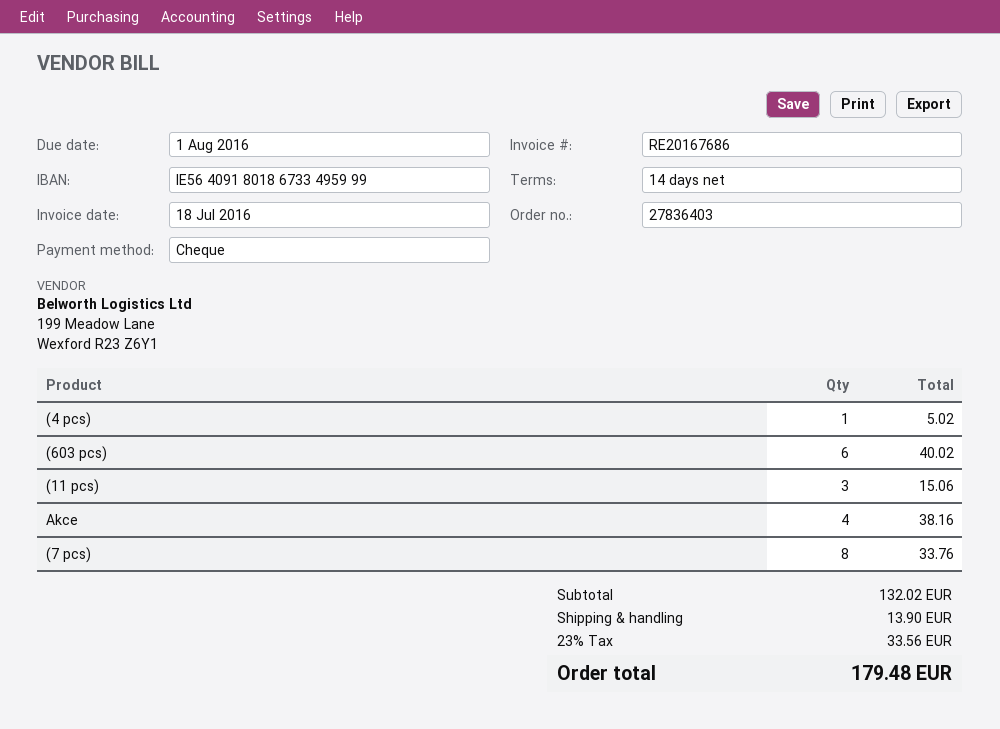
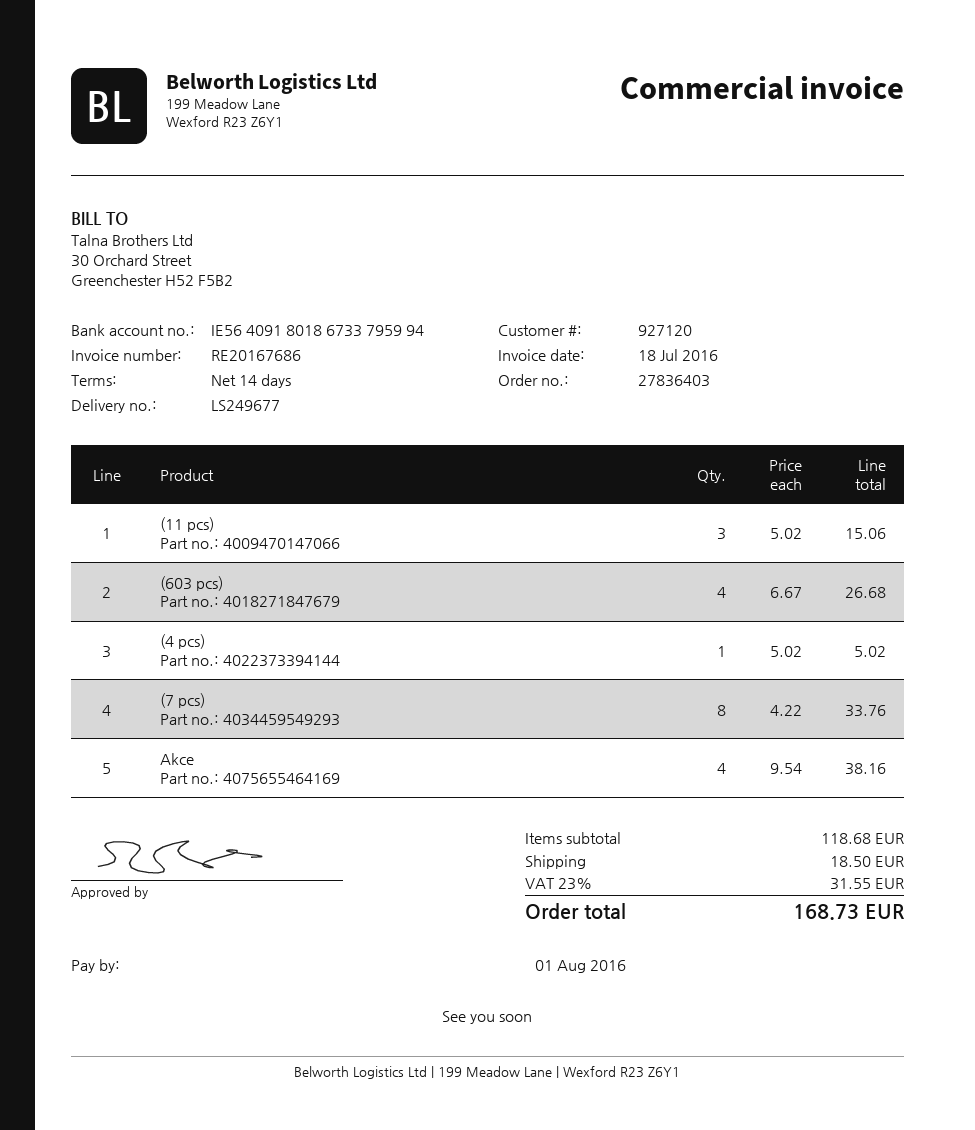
bank account: IE56409180186733495999 -> IE56409180186733795994
(603 pcs): 6 for 40.02 -> 4 for 26.68
subtotal: 132.02 -> 118.68
shipping: 13.90 -> 18.50
tax: 23% = 33.56 -> 23% = 31.55
total: 179.48 -> 168.73

